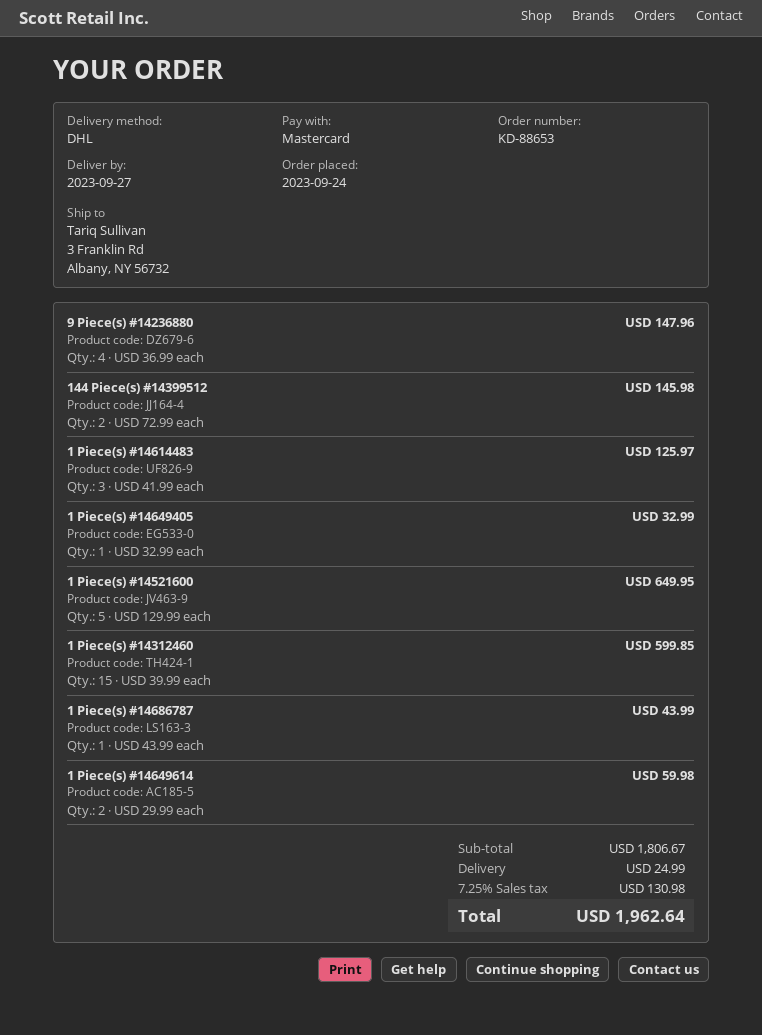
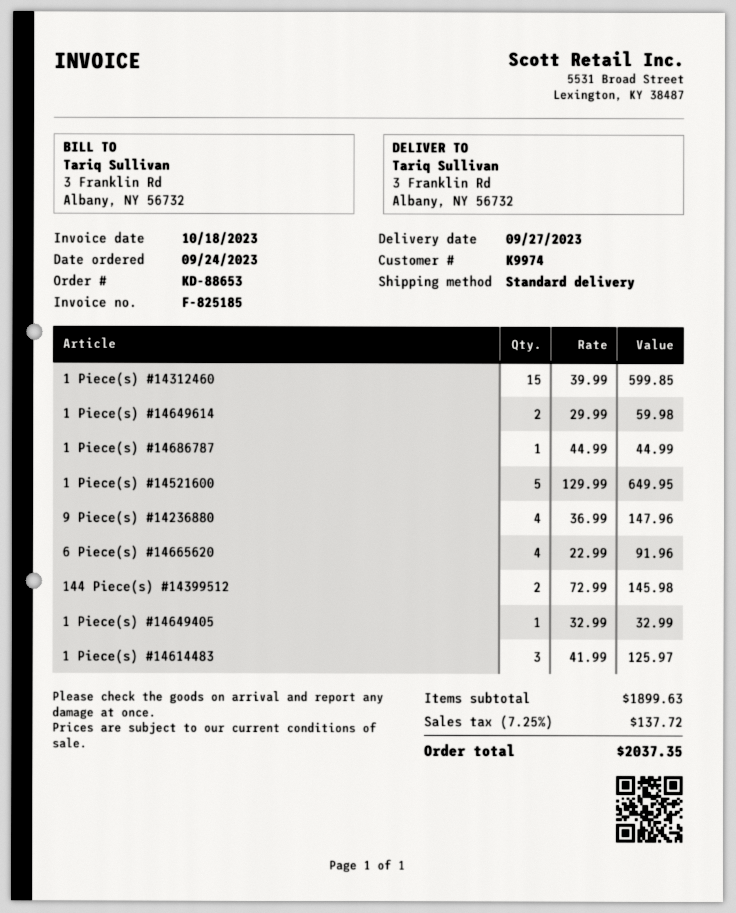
shipping method: DHL -> standard
1 Piece(s) #14686787: 1 x 43.99 = 43.99 -> 1 x 44.99 = 44.99
6 Piece(s) #14665620: none -> 4 x 22.99 = 91.96
subtotal: 1806.67 -> 1899.63
shipping: 24.99 -> none
tax: 7.25% = 130.98 -> 7.25% = 137.72
total: 1962.64 -> 2037.35

